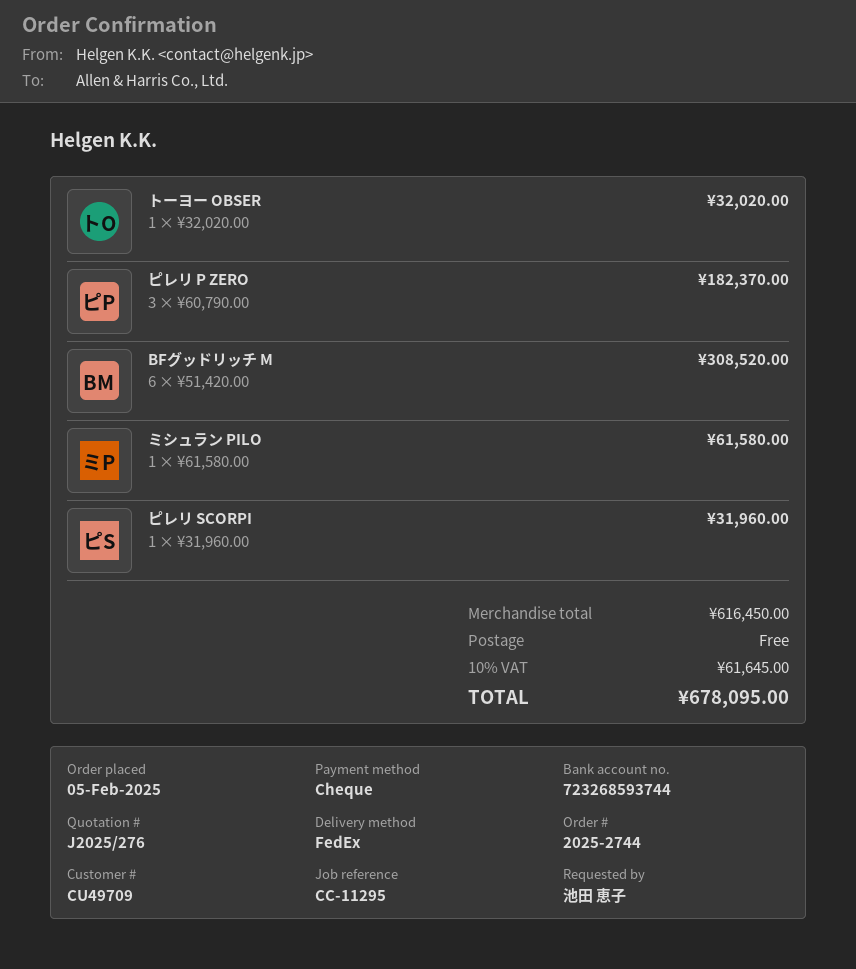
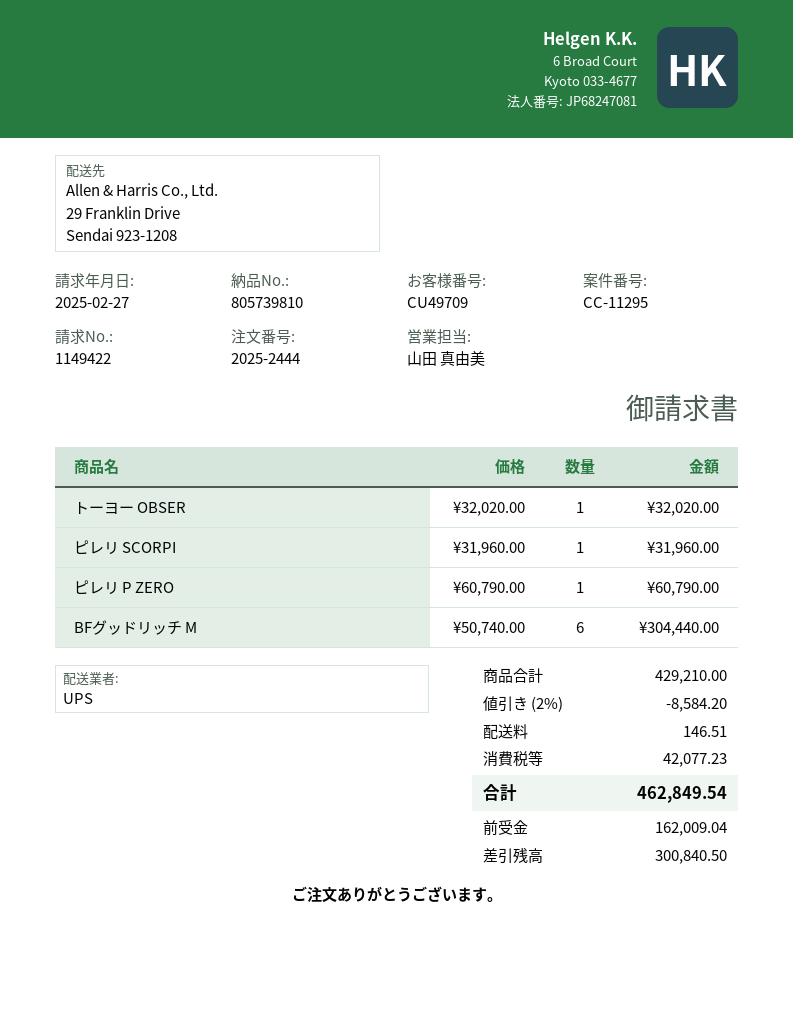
order number: 2025-2744 -> 2025-2444
shipping method: FedEx -> UPS
ピレリ P ZERO: 3 x 60790.00 = 182370.00 -> 1 x 60790.00 = 60790.00
BFグッドリッチ M: 6 x 51420.00 = 308520.00 -> 6 x 50740.00 = 304440.00
ミシュラン PILO: 1 x 61580.00 = 61580.00 -> none
subtotal: 616450.00 -> 429210.00
discount: none -> 2% = 8584.20
shipping: 0.00 -> 146.51
tax: 61645.00 -> 42077.23
total: 678095.00 -> 462849.54

